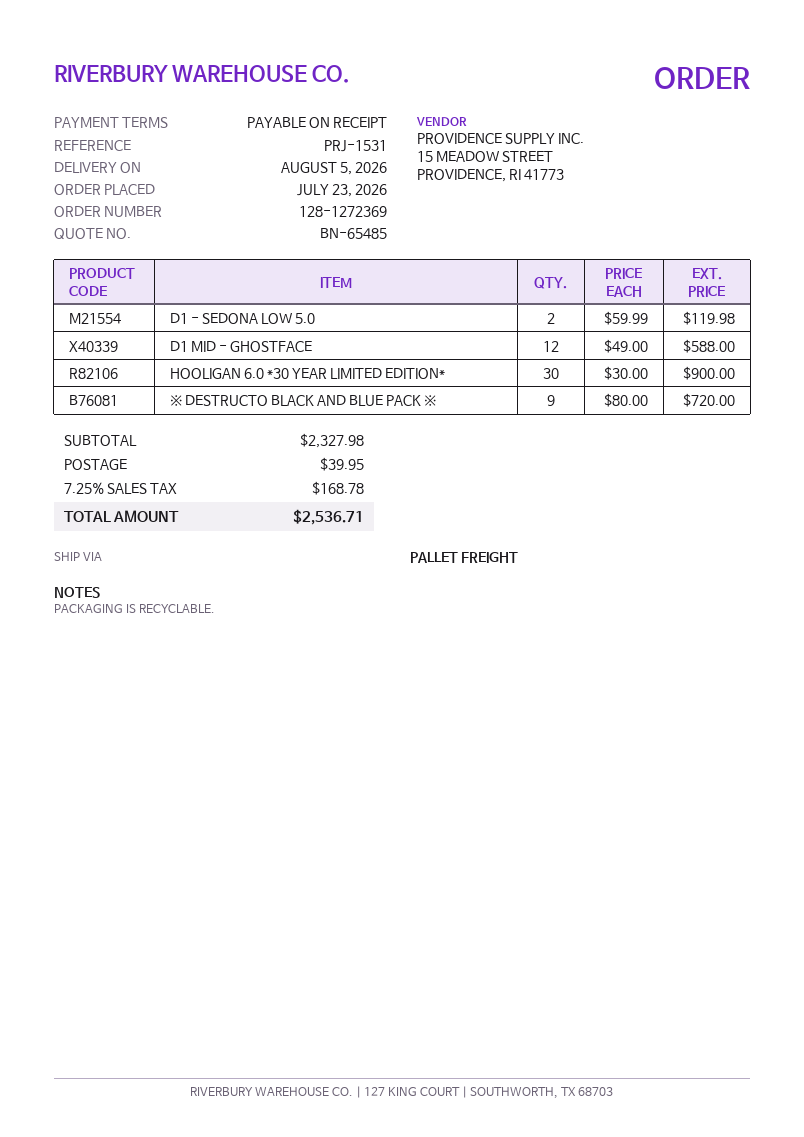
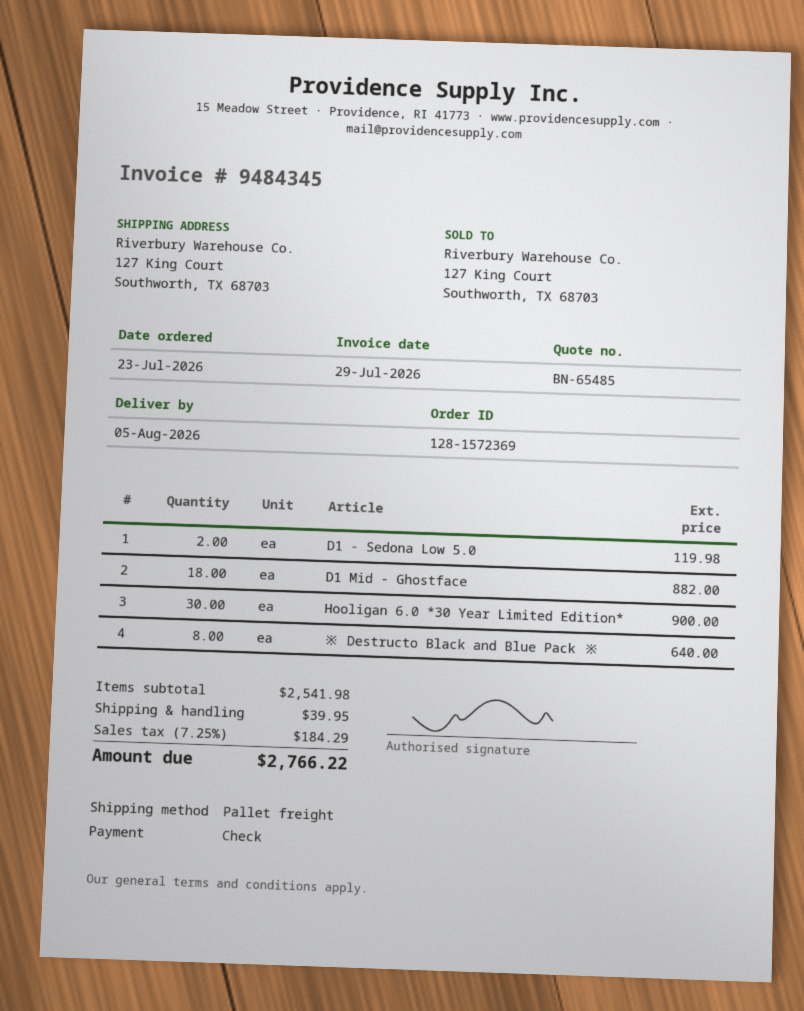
order number: 128-1272369 -> 128-1572369
D1 MID - GHOSTFACE: 12 for 588.00 -> 18 for 882.00
※ DESTRUCTO BLACK AND BLUE PACK ※: 9 for 720.00 -> 8 for 640.00
subtotal: 2327.98 -> 2541.98
tax: 7.25% = 168.78 -> 7.25% = 184.29
total: 2536.71 -> 2766.22

